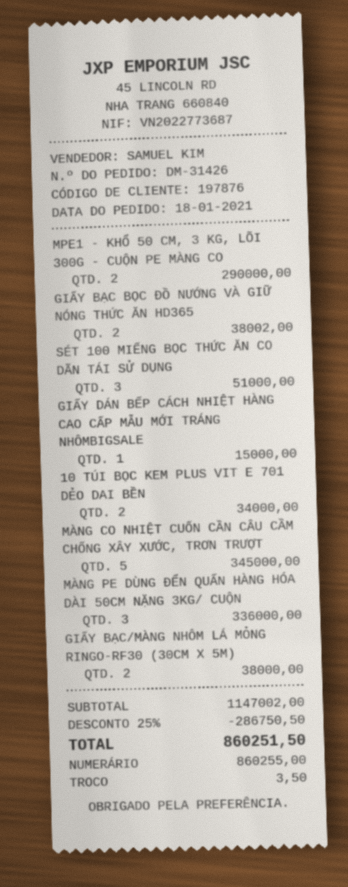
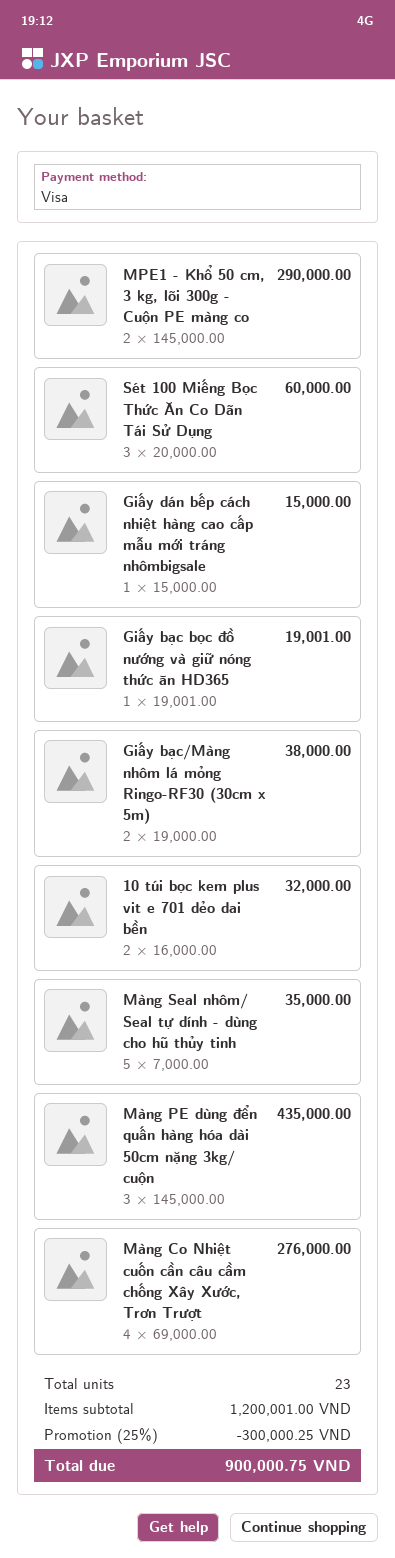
payment method: cash -> Visa
GIẤY BẠC BỌC ĐỒ NƯỚNG VÀ GIỮ NÓNG THỨC ĂN HD365: 2 for 38002.00 -> 1 for 19001.00
SÉT 100 MIẾNG BỌC THỨC ĂN CO DÃN TÁI SỬ DỤNG: 3 for 51000.00 -> 3 for 60000.00
10 TÚI BỌC KEM PLUS VIT E 701 DẺO DAI BỀN: 2 for 34000.00 -> 2 for 32000.00
MÀNG CO NHIỆT CUỐN CẦN CÂU CẦM CHỐNG XÂY XƯỚC, TRƠN TRƯỢT: 5 for 345000.00 -> 4 for 276000.00
MÀNG PE DÙNG ĐỂN QUẤN HÀNG HÓA DÀI 50CM NẶNG 3KG/ CUỘN: 3 for 336000.00 -> 3 for 435000.00
Màng Seal nhôm/ Seal tự dính - dùng cho hũ thủy tinh: none -> 5 for 35000.00
subtotal: 1147002.00 -> 1200001.00
discount: 25% = 286750.50 -> 25% = 300000.25
total: 860251.50 -> 900000.75

